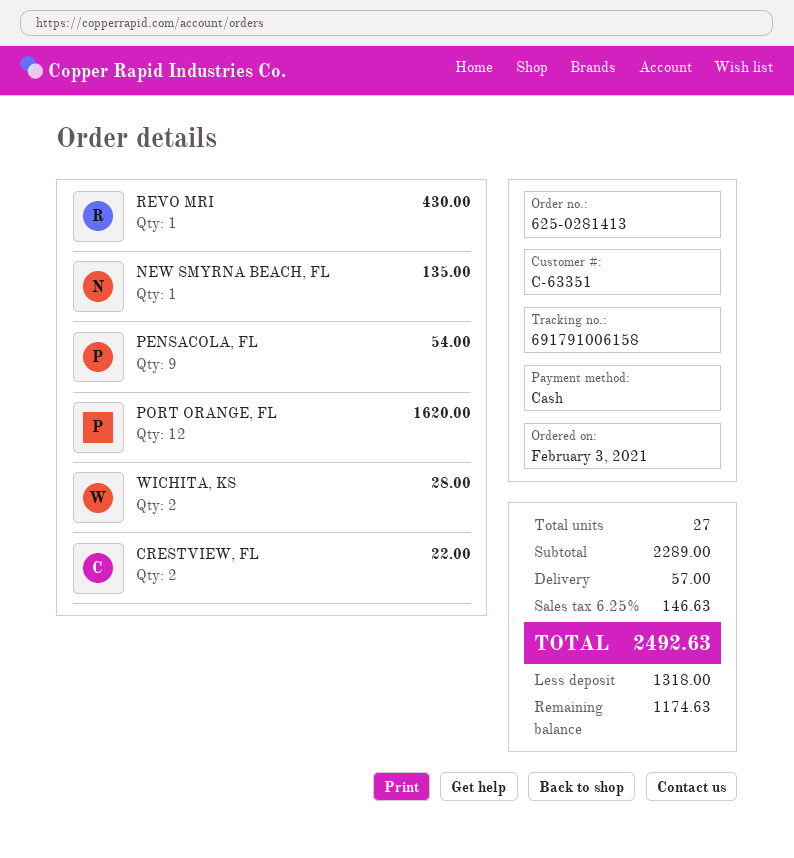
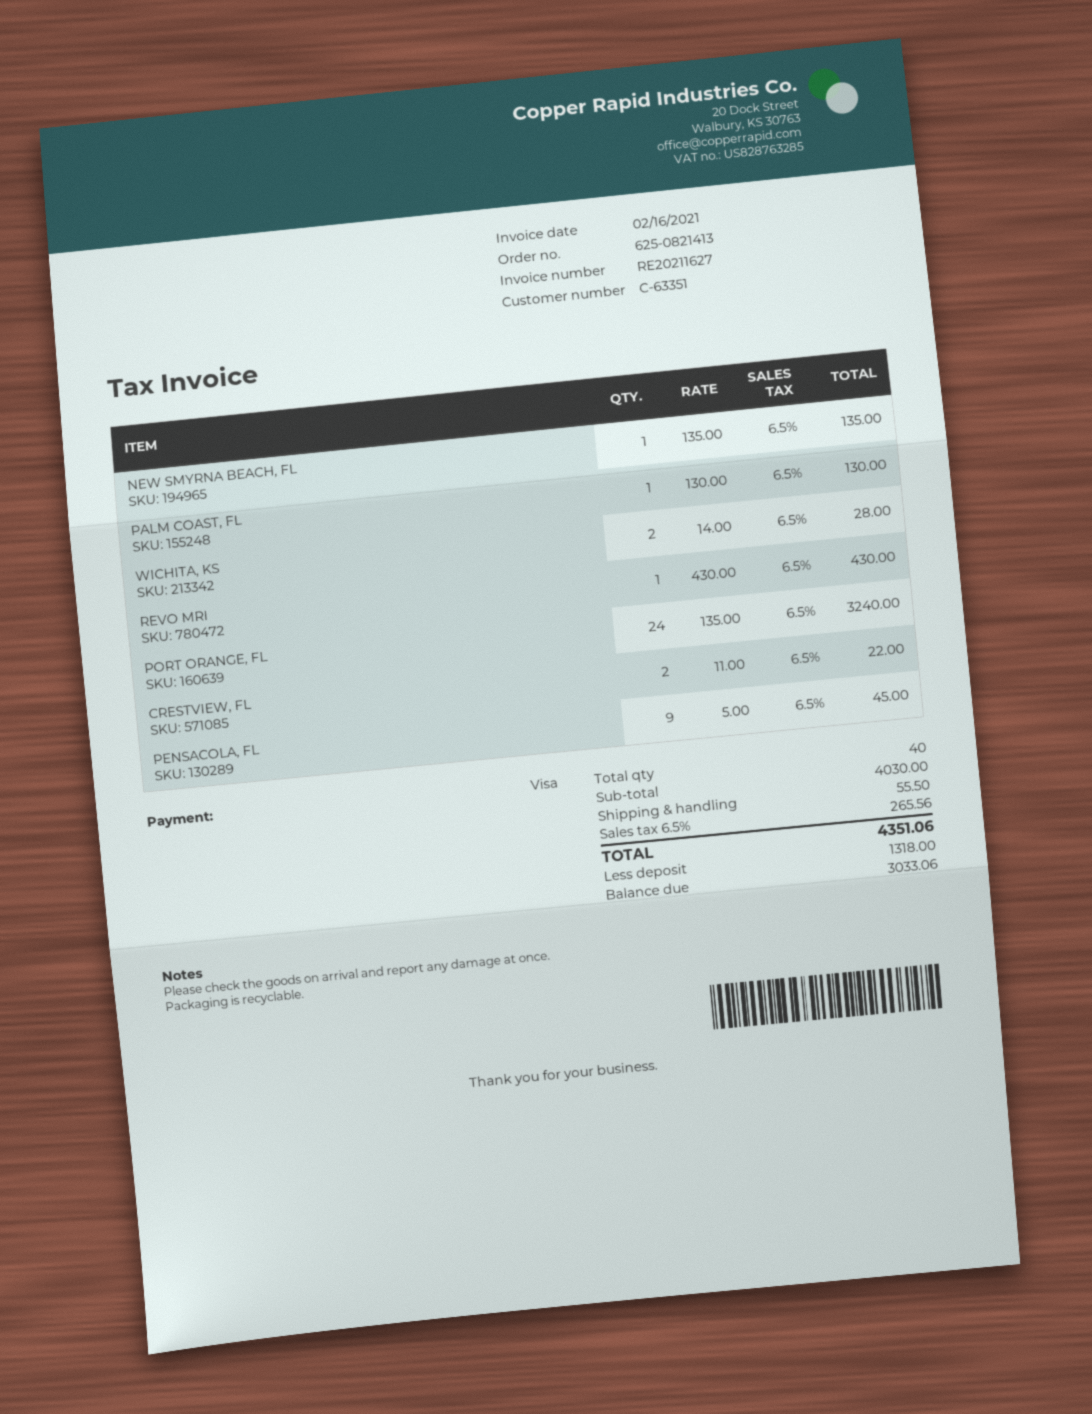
order number: 625-0281413 -> 625-0821413
payment method: cash -> Visa
PENSACOLA, FL: 9 for 54.00 -> 9 for 45.00
PORT ORANGE, FL: 12 for 1620.00 -> 24 for 3240.00
PALM COAST, FL: none -> 1 for 130.00
total quantity: 27 -> 40
subtotal: 2289.00 -> 4030.00
shipping: 57.00 -> 55.50
tax: 6.25% = 146.63 -> 6.5% = 265.56
total: 2492.63 -> 4351.06
balance: 1174.63 -> 3033.06

